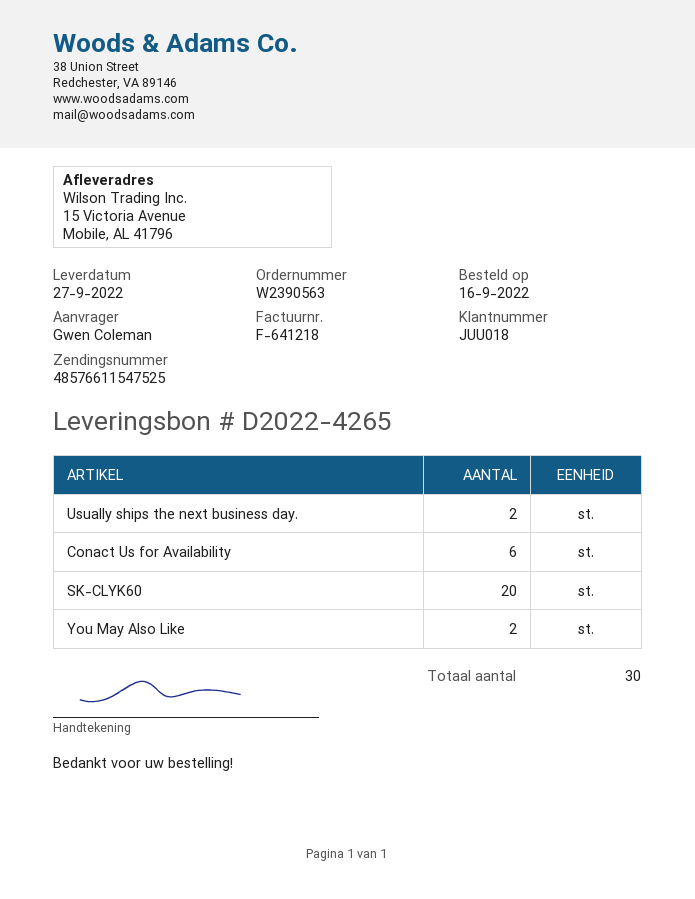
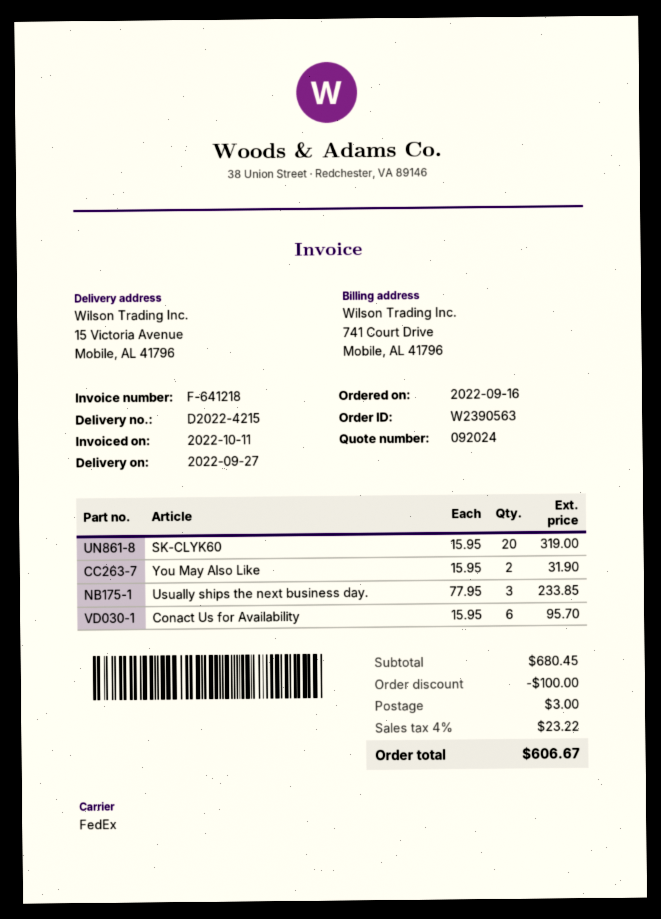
delivery note number: D2022-4265 -> D2022-4215
Usually ships the next business day.: 2 -> 3

